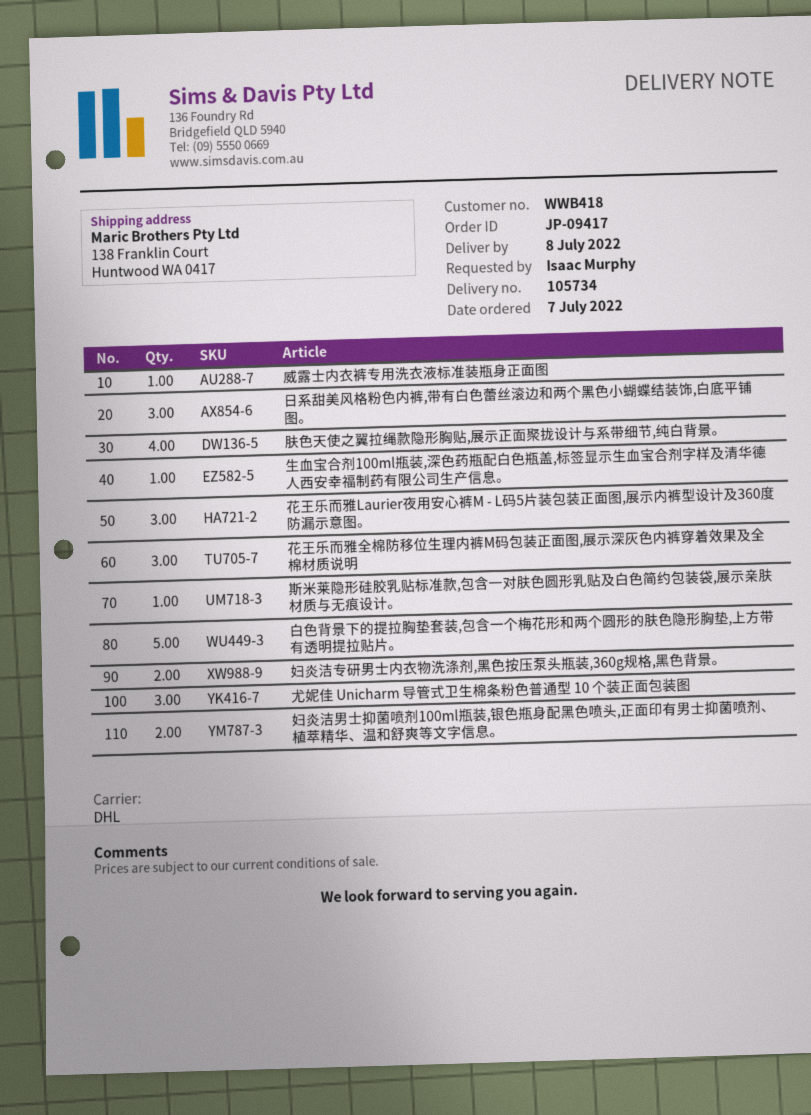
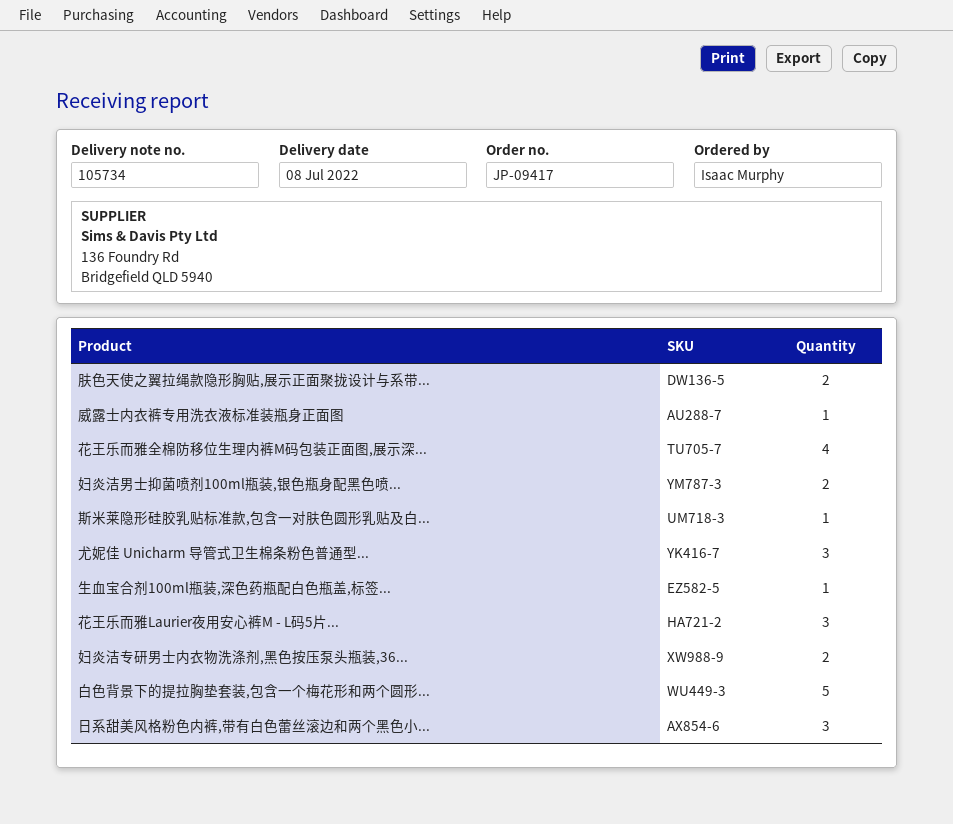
肤色天使之翼拉绳款隐形胸贴,展示正面聚拢设计与系带细节,纯白背景。: 4 -> 2
花王乐而雅全棉防移位生理内裤M码包装正面图,展示深灰色内裤穿着效果及全棉材质说明: 3 -> 4

